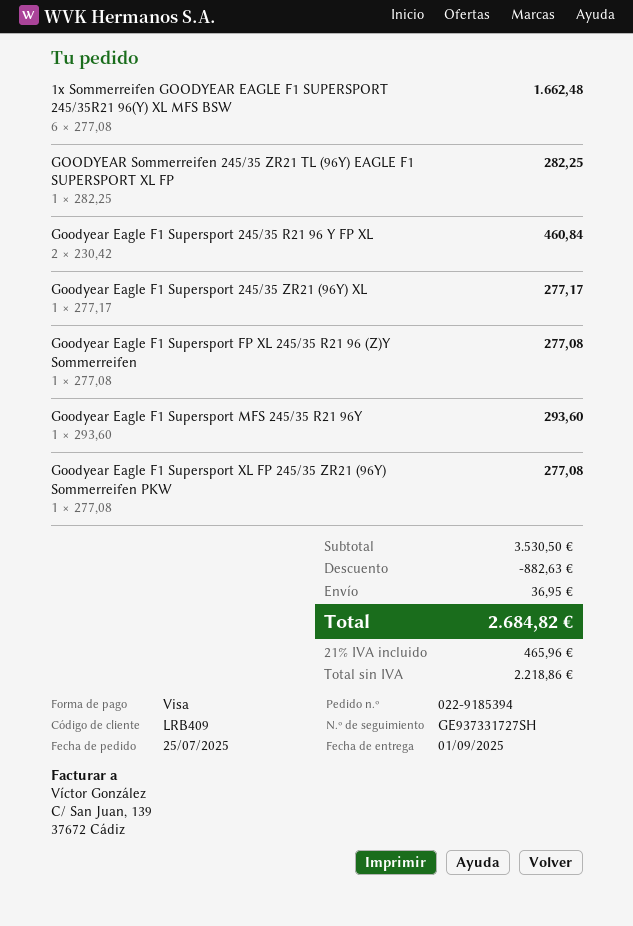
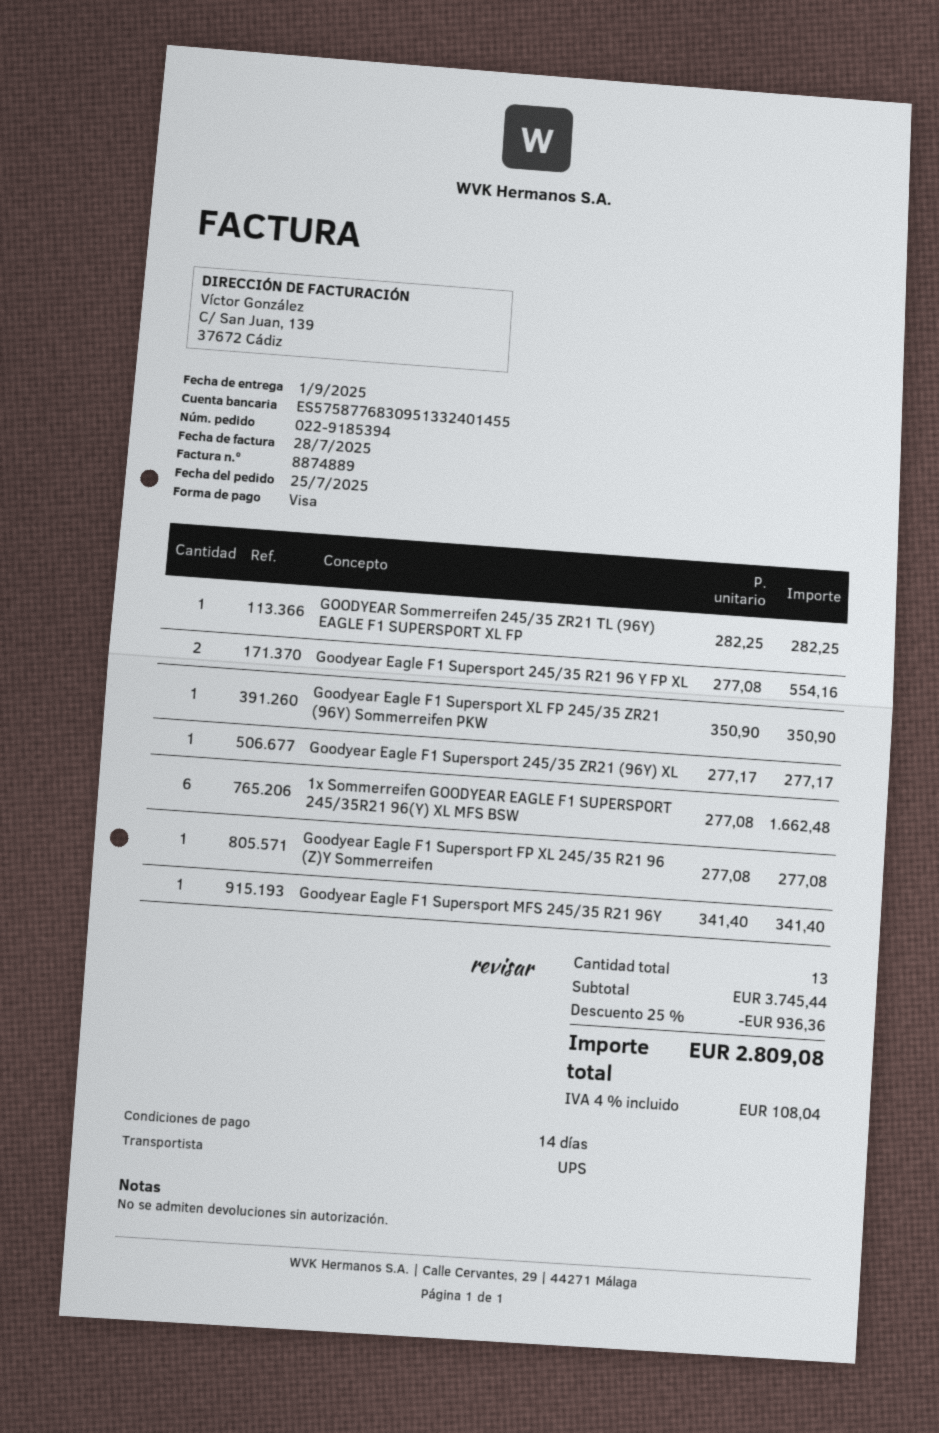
Goodyear Eagle F1 Supersport 245/35 R21 96 Y FP XL: 2 x 230.42 = 460.84 -> 2 x 277.08 = 554.16
Goodyear Eagle F1 Supersport MFS 245/35 R21 96Y: 1 x 293.60 = 293.60 -> 1 x 341.40 = 341.40
Goodyear Eagle F1 Supersport XL FP 245/35 ZR21 (96Y) Sommerreifen PKW: 1 x 277.08 = 277.08 -> 1 x 350.90 = 350.90
subtotal: 3530.50 -> 3745.44
discount: 882.63 -> 936.36
shipping: 36.95 -> none
tax: 21% = 465.96 -> 4% = 108.04
total: 2684.82 -> 2809.08

